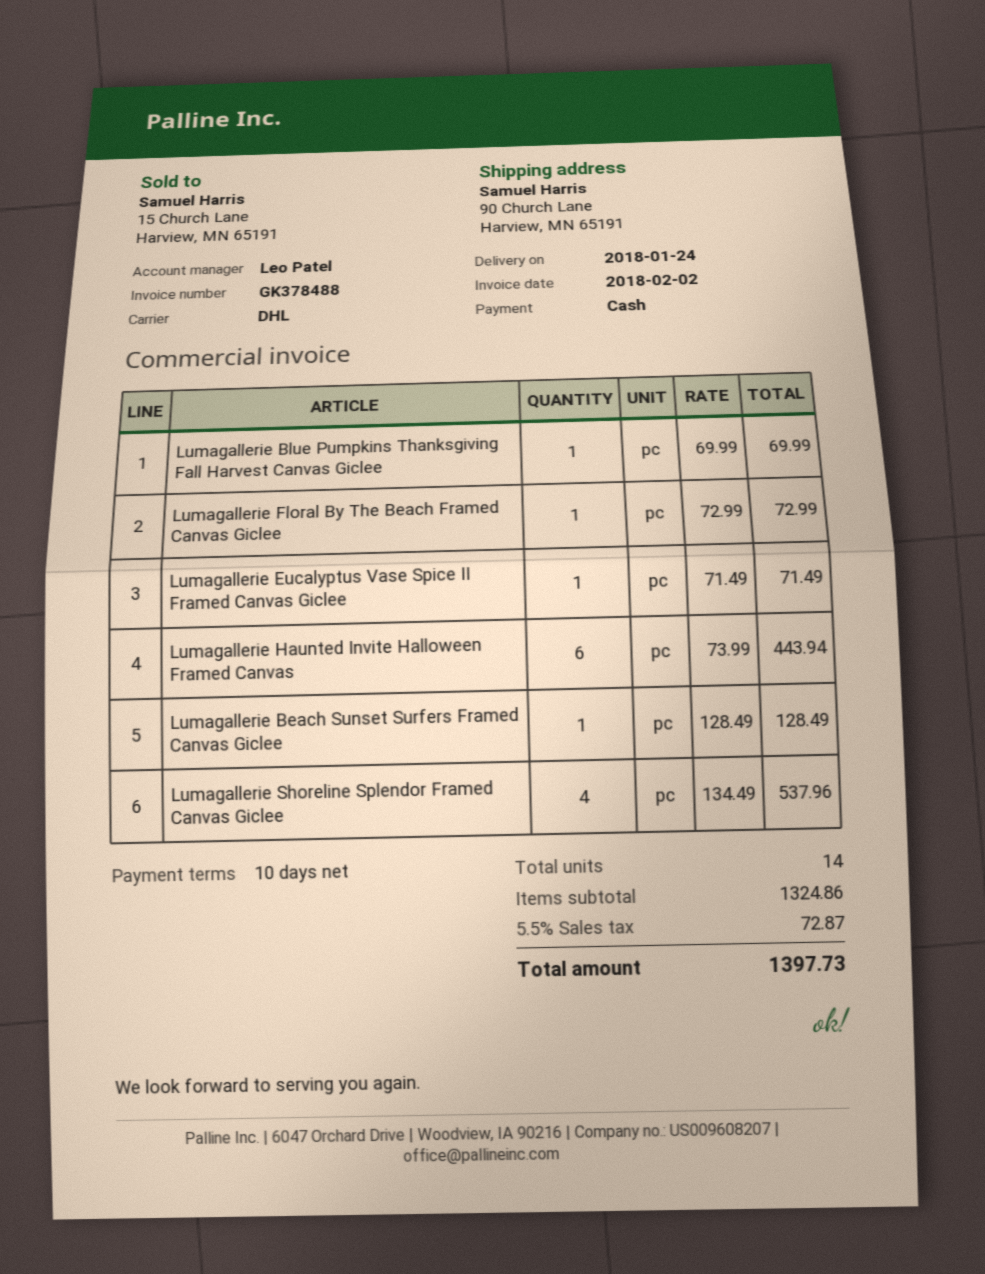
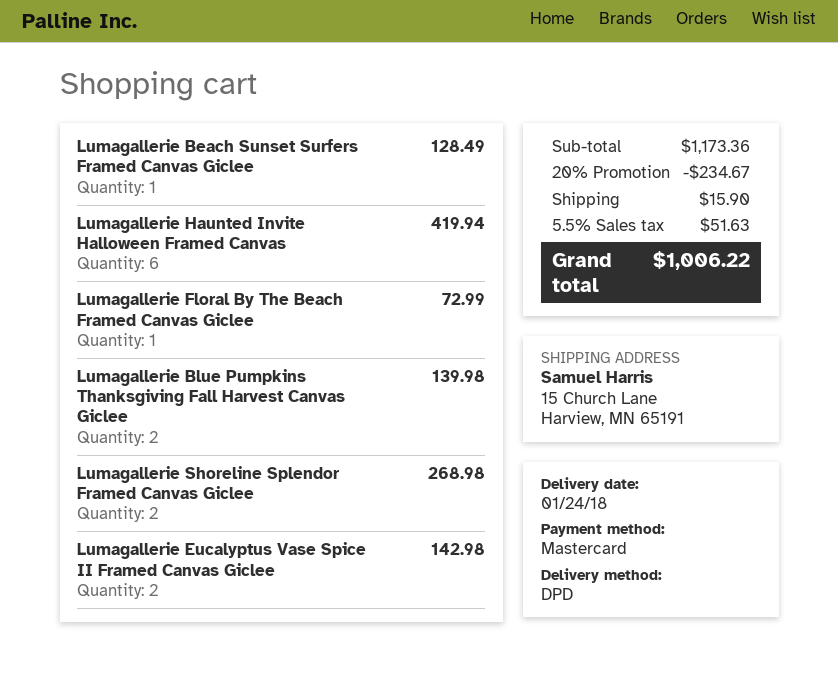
payment method: cash -> Mastercard
shipping method: DHL -> DPD
ship to: 90 Church Lane, Harview, MN 65191 -> 15 Church Lane, Harview, MN 65191
Lumagallerie Blue Pumpkins Thanksgiving Fall Harvest Canvas Giclee: 1 for 69.99 -> 2 for 139.98
Lumagallerie Eucalyptus Vase Spice II Framed Canvas Giclee: 1 for 71.49 -> 2 for 142.98
Lumagallerie Haunted Invite Halloween Framed Canvas: 6 for 443.94 -> 6 for 419.94
Lumagallerie Shoreline Splendor Framed Canvas Giclee: 4 for 537.96 -> 2 for 268.98
subtotal: 1324.86 -> 1173.36
discount: none -> 20% = 234.67
shipping: none -> 15.90
tax: 5.5% = 72.87 -> 5.5% = 51.63
total: 1397.73 -> 1006.22

